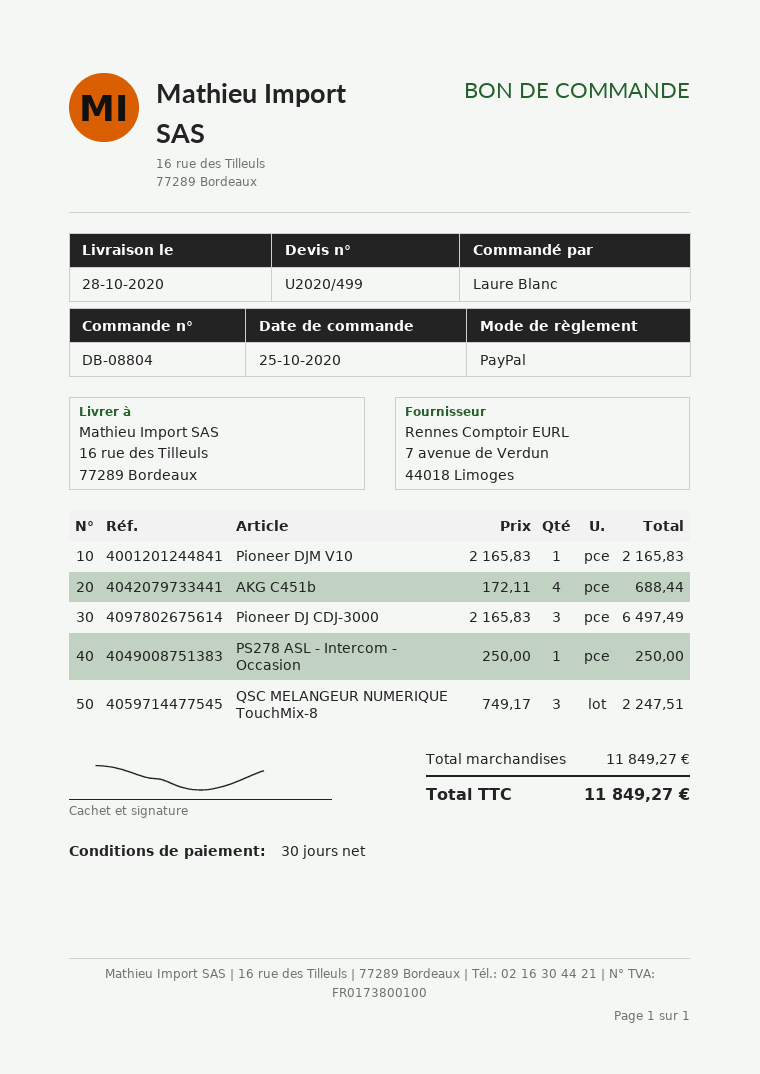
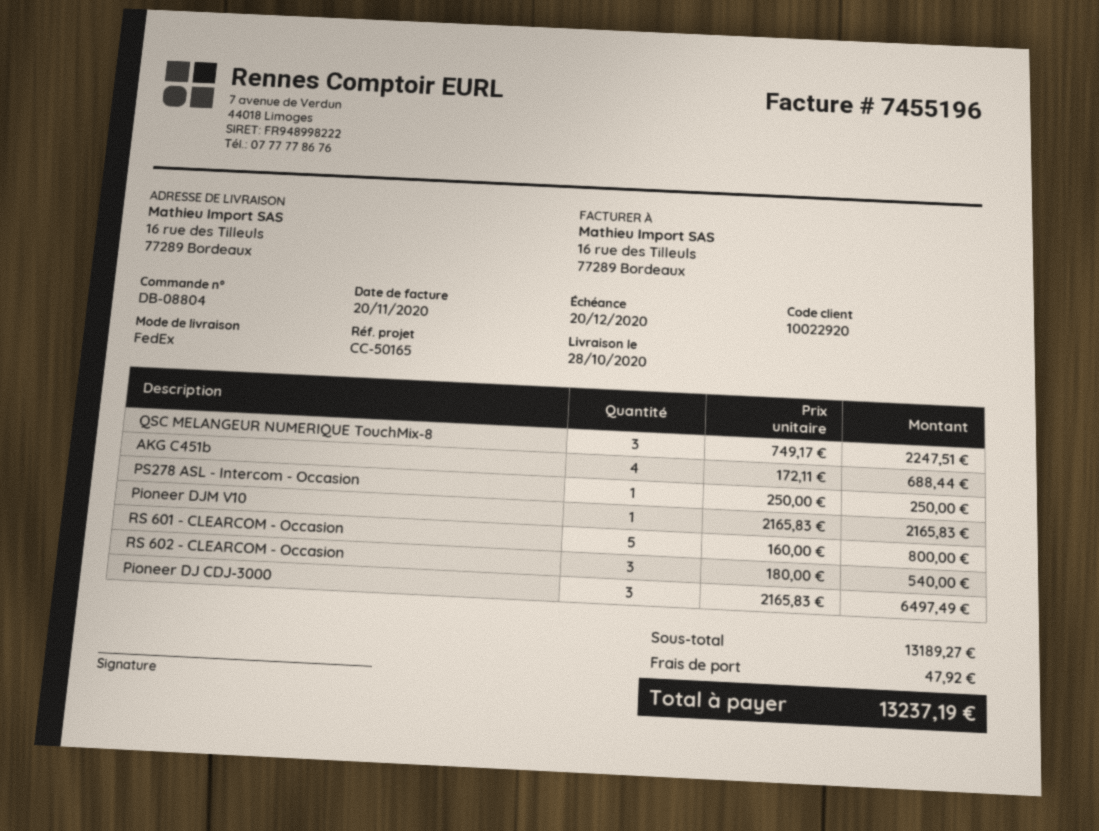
RS 601 - CLEARCOM - Occasion: none -> 5 x 160.00 = 800.00
RS 602 - CLEARCOM - Occasion: none -> 3 x 180.00 = 540.00
subtotal: 11849.27 -> 13189.27
shipping: none -> 47.92
total: 11849.27 -> 13237.19

